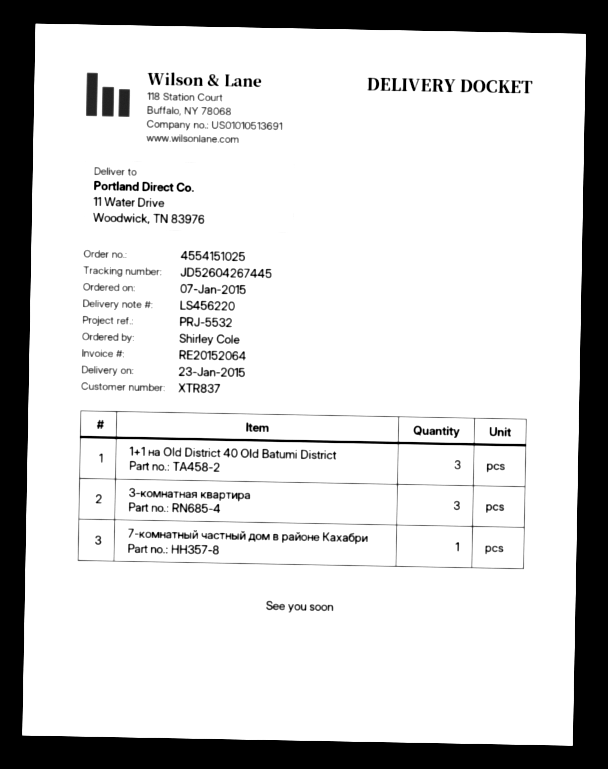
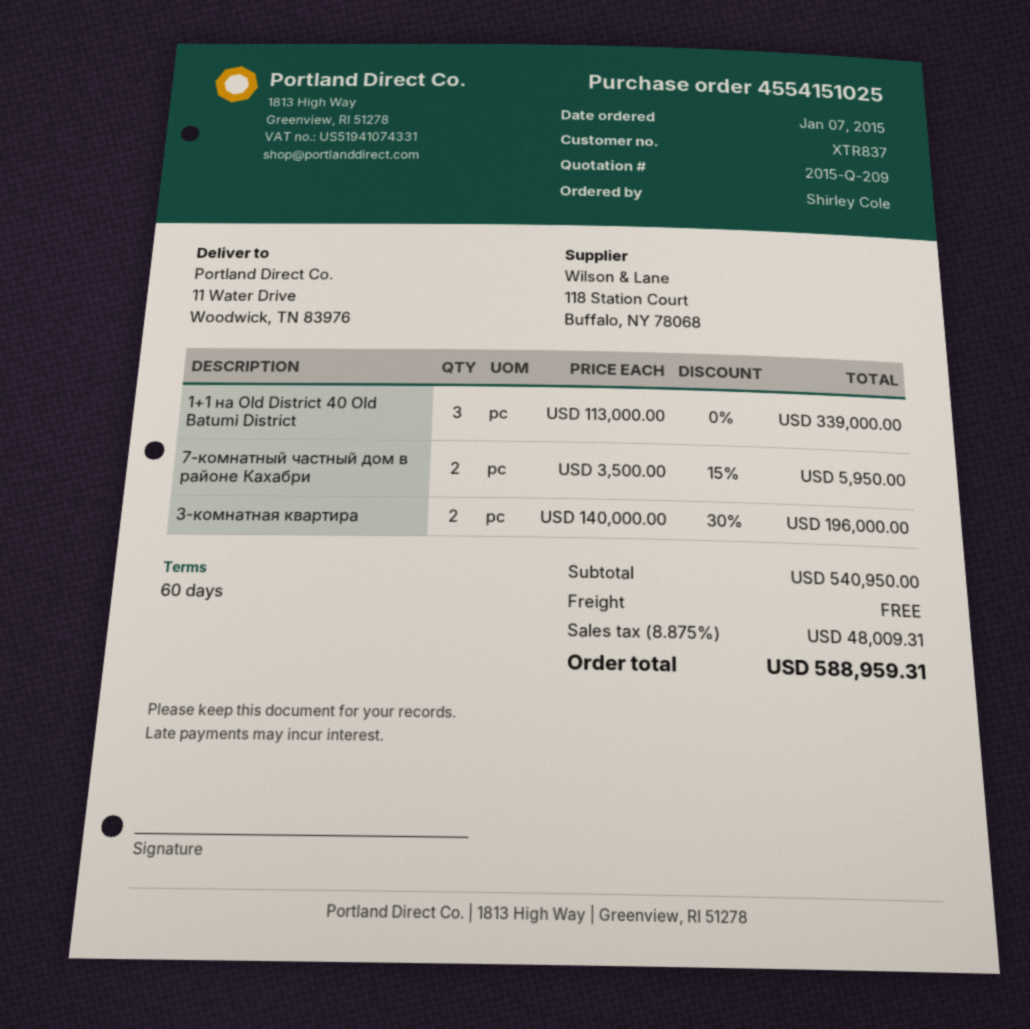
3-комнатная квартира: 3 -> 2
7-комнатный частный дом в районе Кахабри: 1 -> 2

